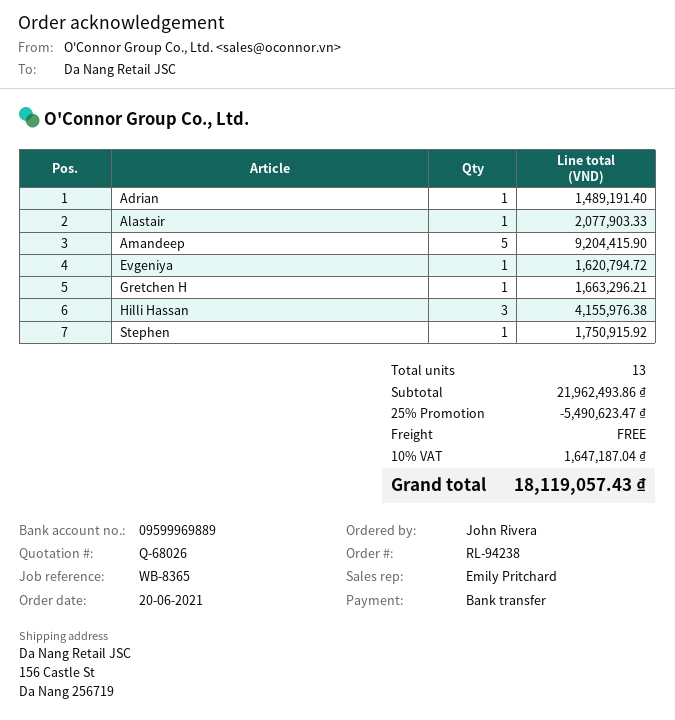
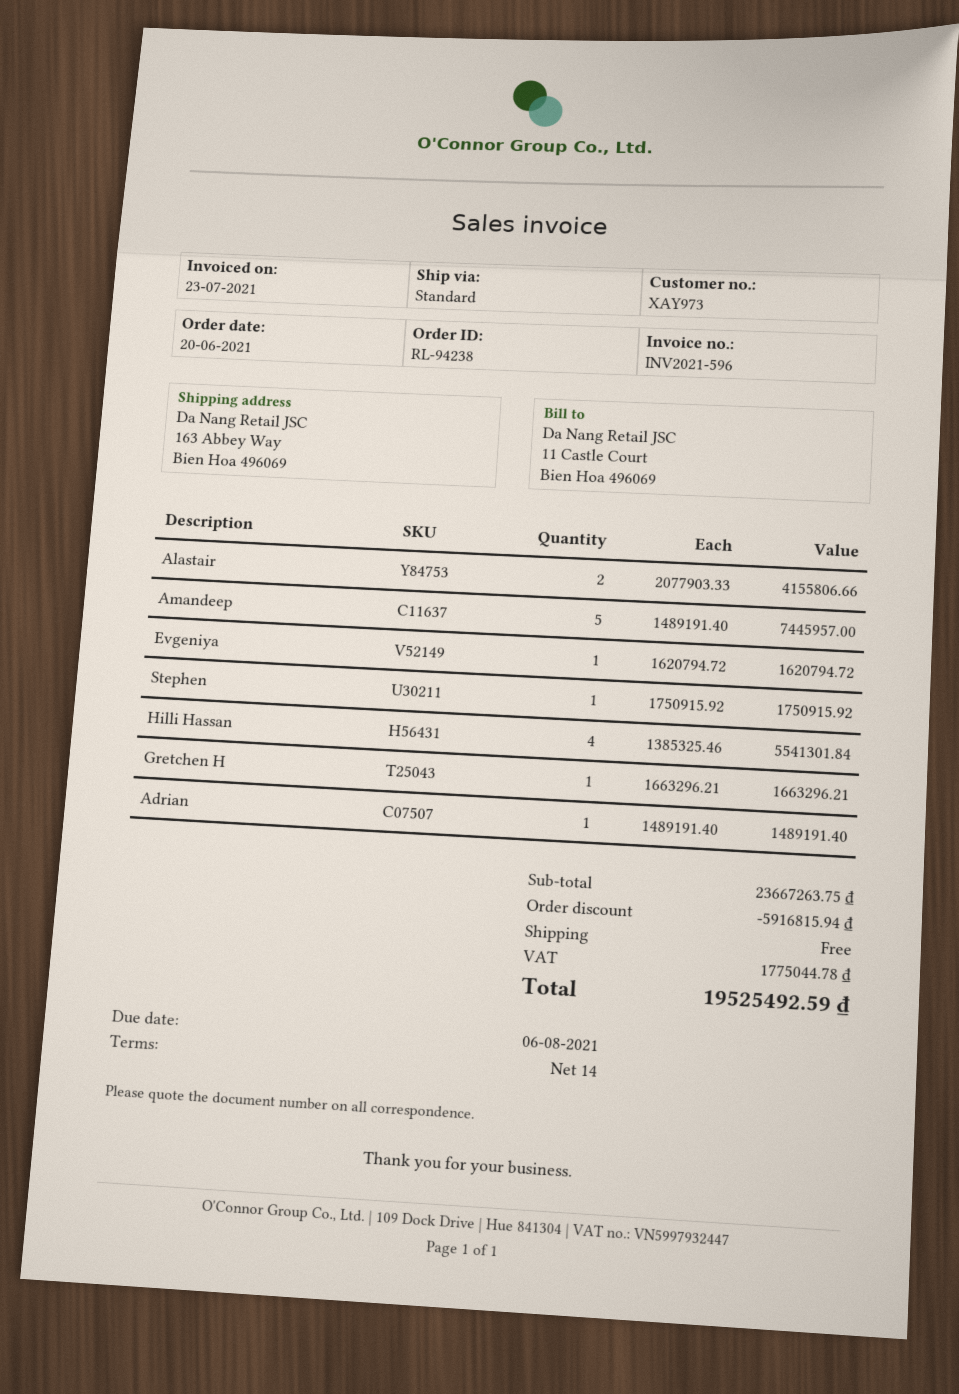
ship to: 156 Castle St, Da Nang 256719 -> 163 Abbey Way, Bien Hoa 496069
Alastair: 1 for 2077903.33 -> 2 for 4155806.66
Amandeep: 5 for 9204415.90 -> 5 for 7445957.00
Hilli Hassan: 3 for 4155976.38 -> 4 for 5541301.84
subtotal: 21962493.86 -> 23667263.75
discount: 5490623.47 -> 5916815.94
tax: 1647187.04 -> 1775044.78
total: 18119057.43 -> 19525492.59

